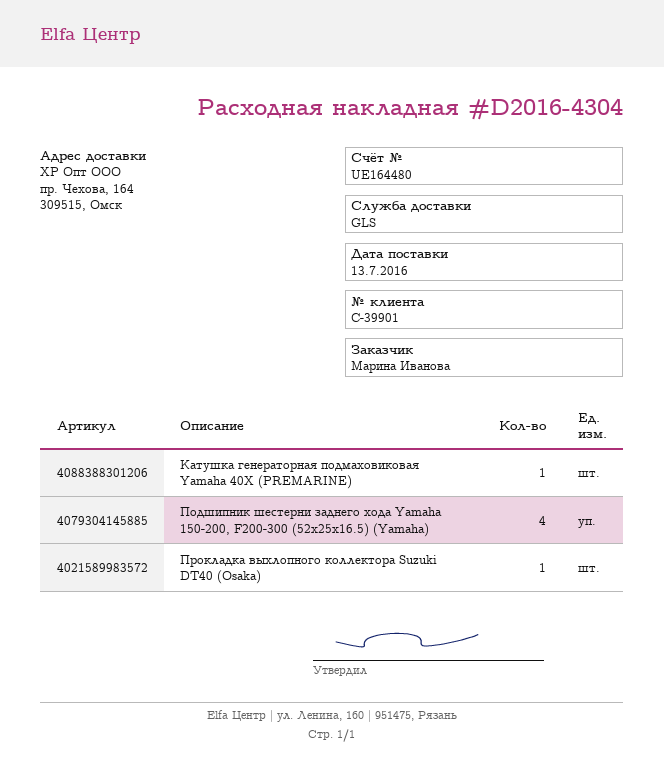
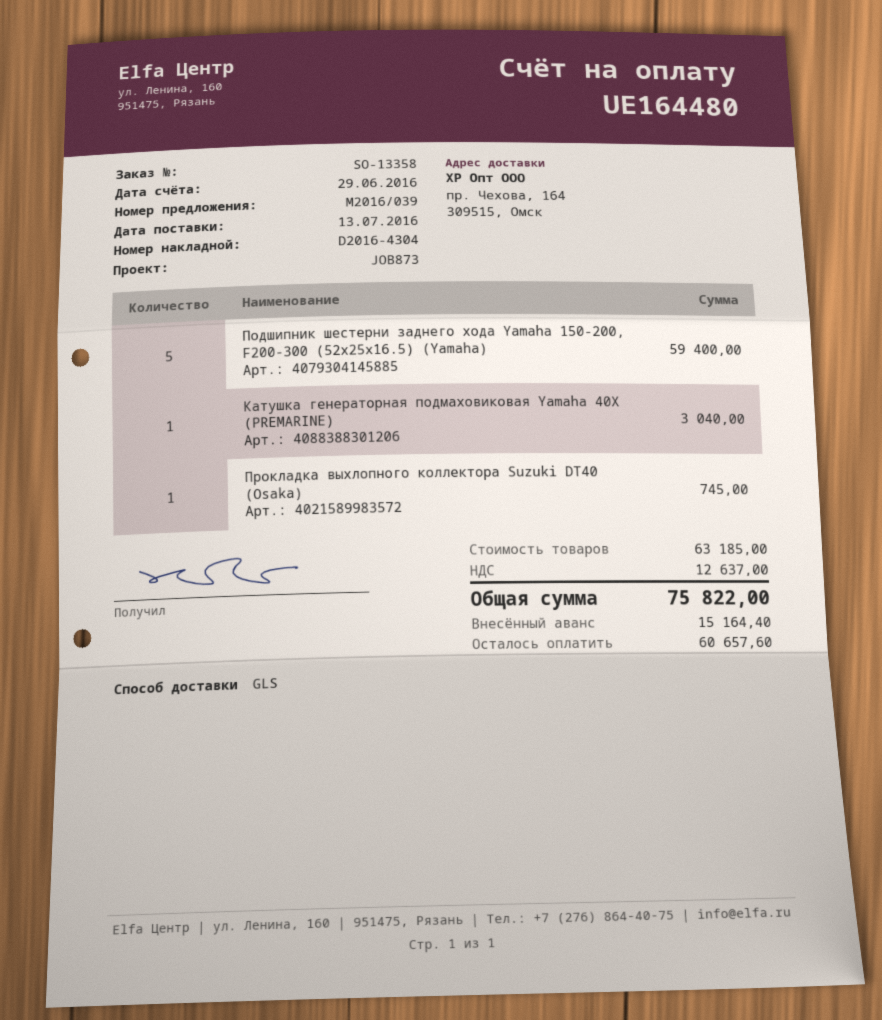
Подшипник шестерни заднего хода Yamaha 150-200, F200-300 (52x25x16.5) (Yamaha): 4 -> 5

